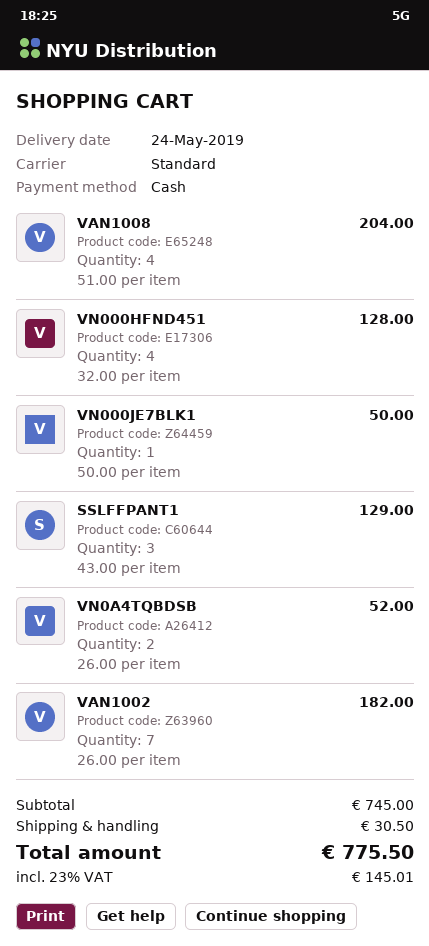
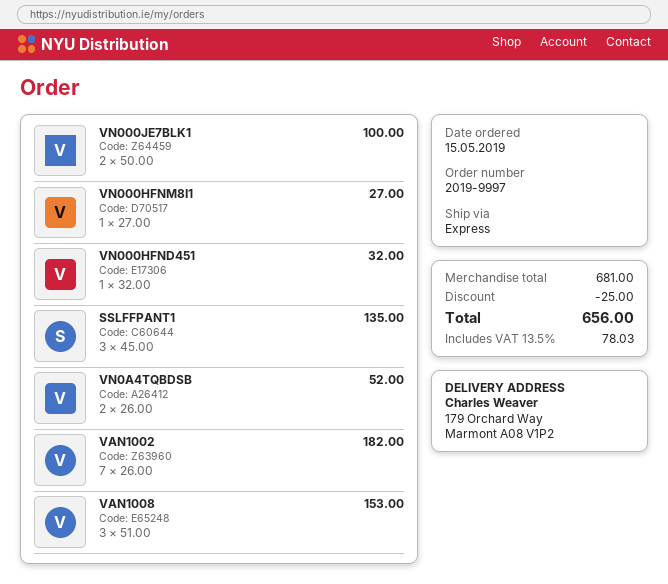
shipping method: standard -> express
VAN1008: 4 x 51.00 = 204.00 -> 3 x 51.00 = 153.00
VN000HFND451: 4 x 32.00 = 128.00 -> 1 x 32.00 = 32.00
VN000JE7BLK1: 1 x 50.00 = 50.00 -> 2 x 50.00 = 100.00
SSLFFPANT1: 3 x 43.00 = 129.00 -> 3 x 45.00 = 135.00
VN000HFNM8I1: none -> 1 x 27.00 = 27.00
subtotal: 745.00 -> 681.00
discount: none -> 25.00
shipping: 30.50 -> none
tax: 23% = 145.01 -> 13.5% = 78.03
total: 775.50 -> 656.00

